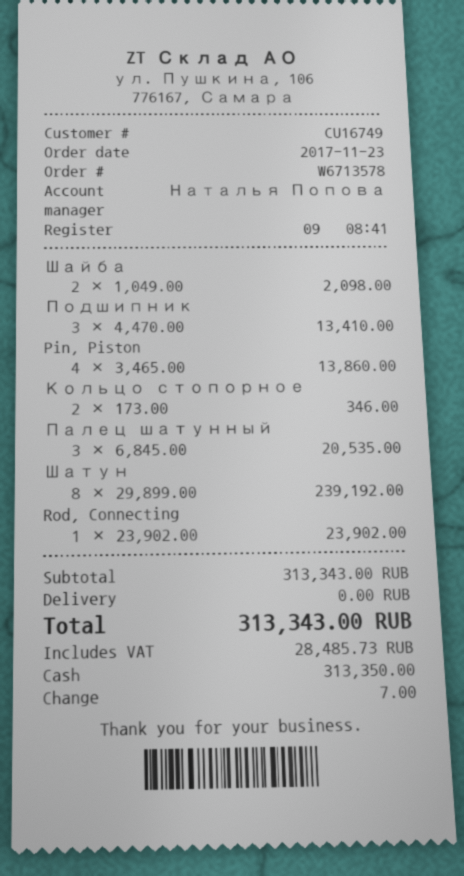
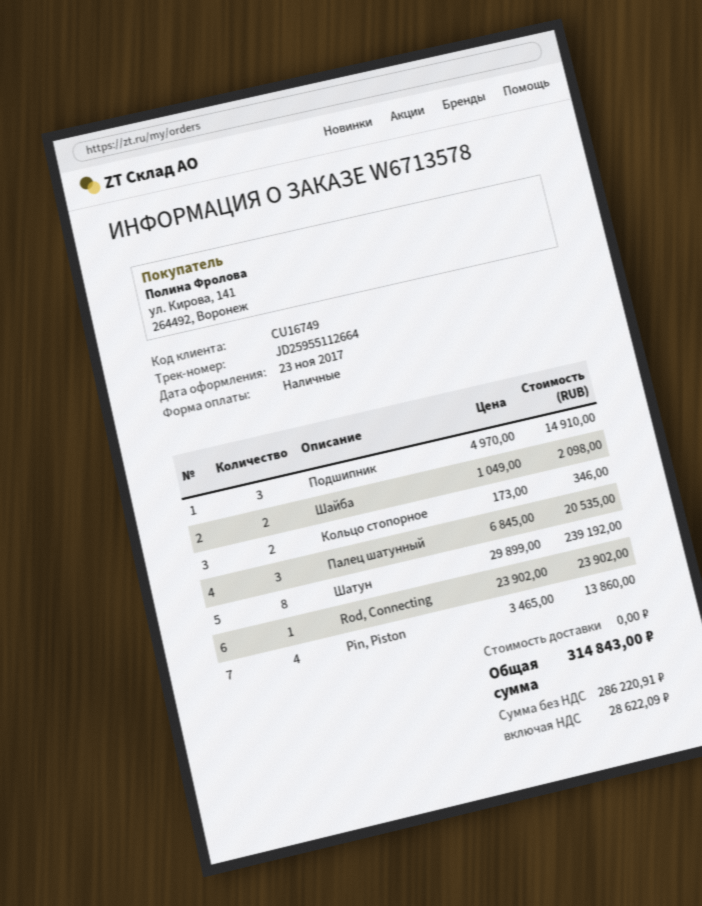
Подшипник: 3 x 4470.00 = 13410.00 -> 3 x 4970.00 = 14910.00
tax: 28485.73 -> 28622.09
total: 313343.00 -> 314843.00

